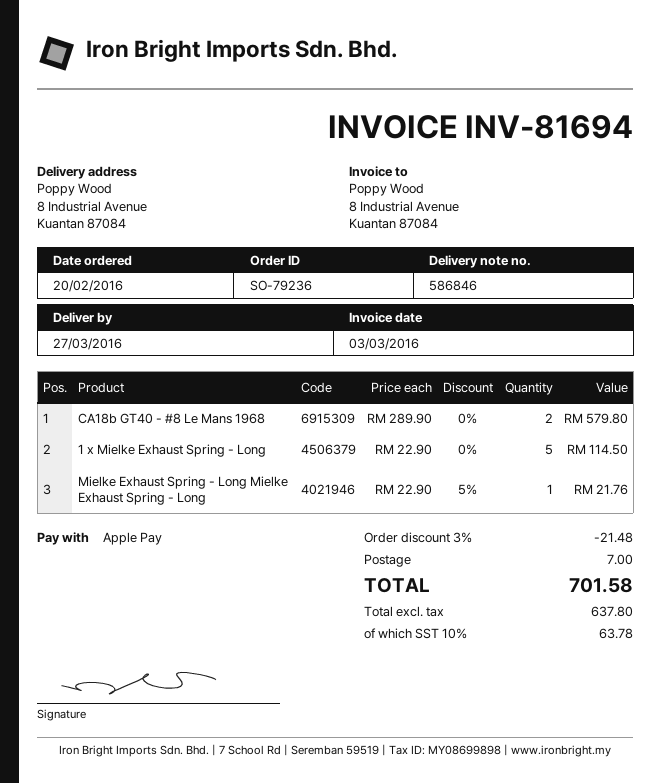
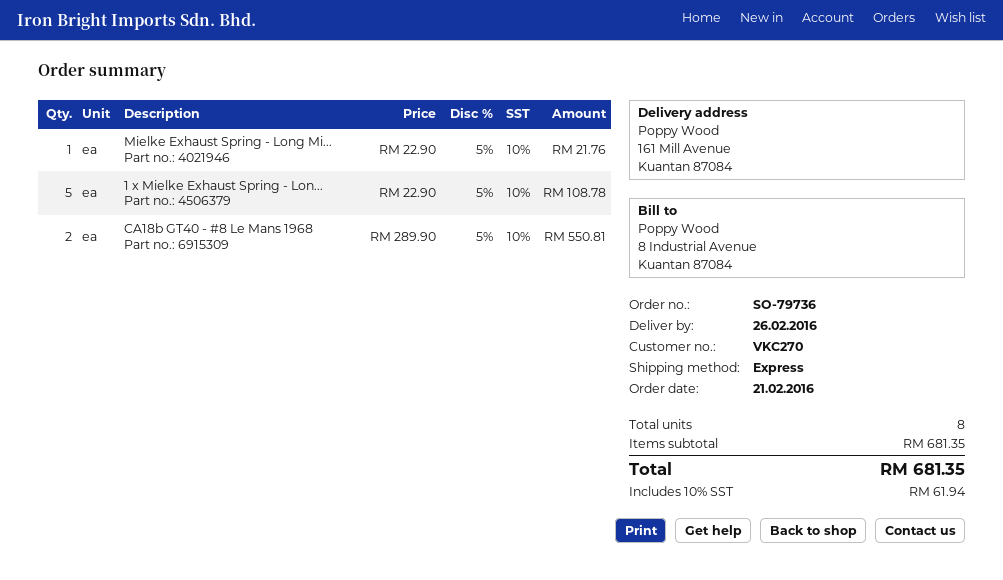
order number: SO-79236 -> SO-79736
order date: 2016-02-20 -> 2016-02-21
delivery date: 2016-03-27 -> 2016-02-26
ship to: 8 Industrial Avenue, Kuantan 87084 -> 161 Mill Avenue, Kuantan 87084
CA18b GT40 - #8 Le Mans 1968: 2 x 289.90 = 579.80 -> 2 x 289.90 - 5% = 550.81
1 x Mielke Exhaust Spring - Long: 5 x 22.90 = 114.50 -> 5 x 22.90 - 5% = 108.78
discount: 3% = 21.48 -> none
shipping: 7.00 -> none
tax: 10% = 63.78 -> 10% = 61.94
total: 701.58 -> 681.35

